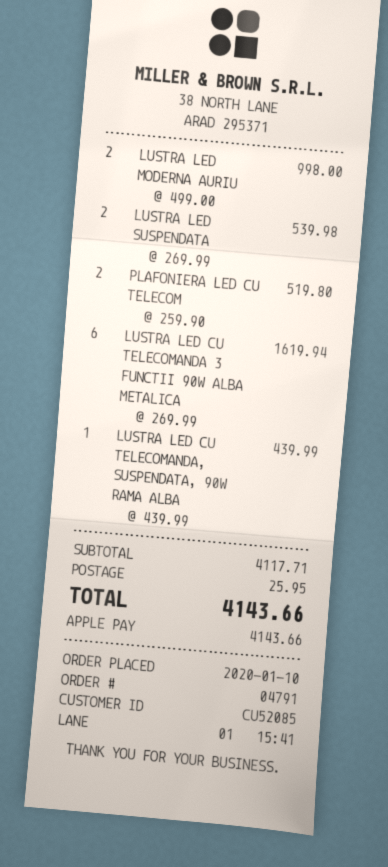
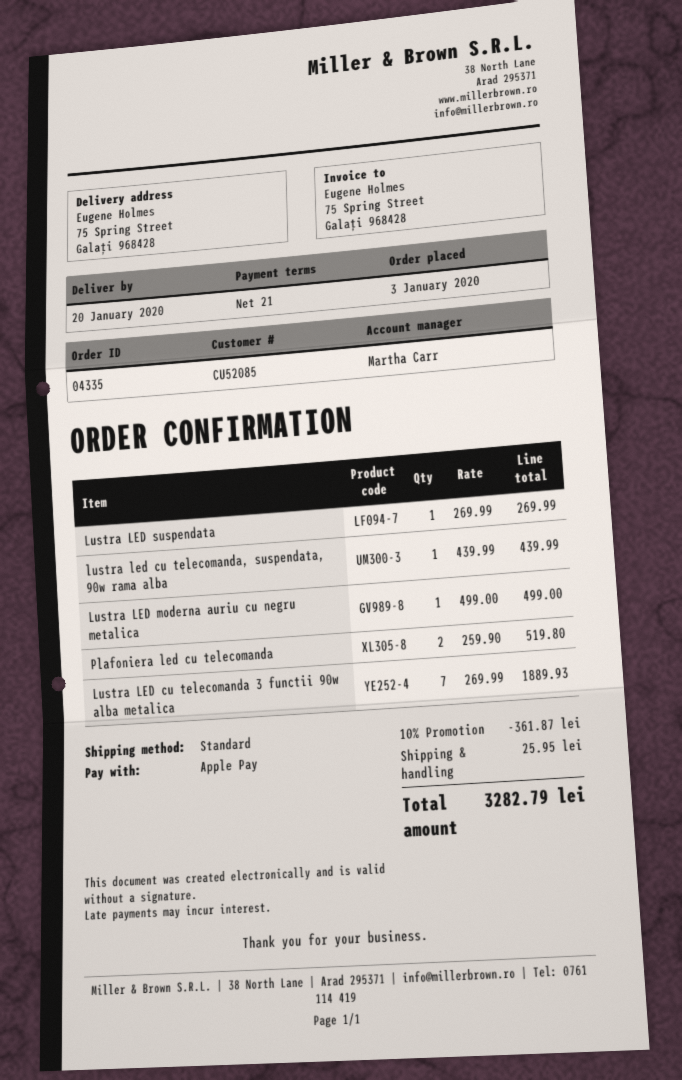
order number: 04791 -> 04335
order date: 2020-01-10 -> 2020-01-03
LUSTRA LED MODERNA AURIU: 2 x 499.00 = 998.00 -> 1 x 499.00 = 499.00
LUSTRA LED SUSPENDATA: 2 x 269.99 = 539.98 -> 1 x 269.99 = 269.99
LUSTRA LED CU TELECOMANDA 3 FUNCTII 90W ALBA METALICA: 6 x 269.99 = 1619.94 -> 7 x 269.99 = 1889.93
discount: none -> 10% = 361.87
total: 4143.66 -> 3282.79

